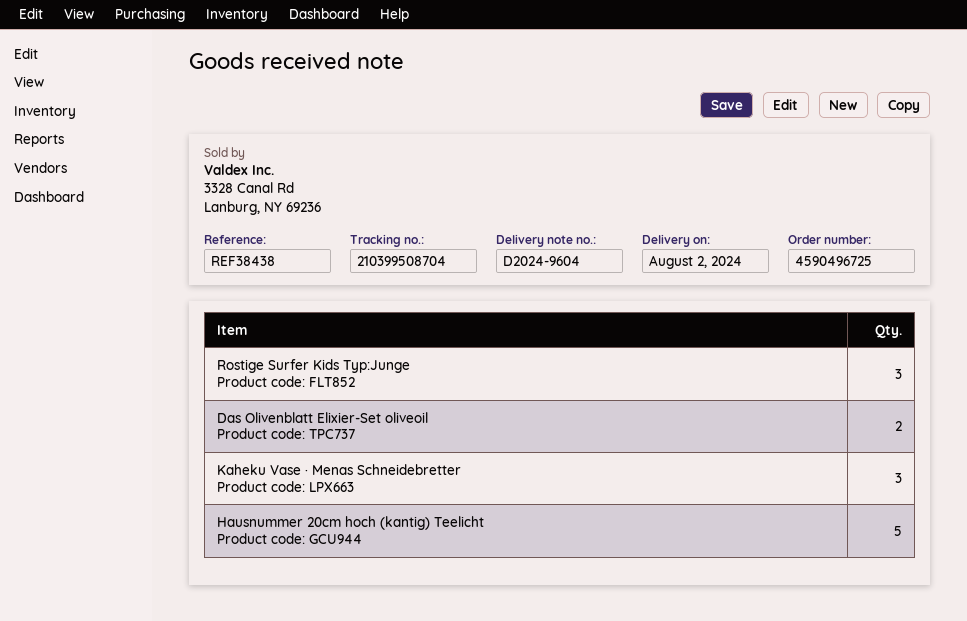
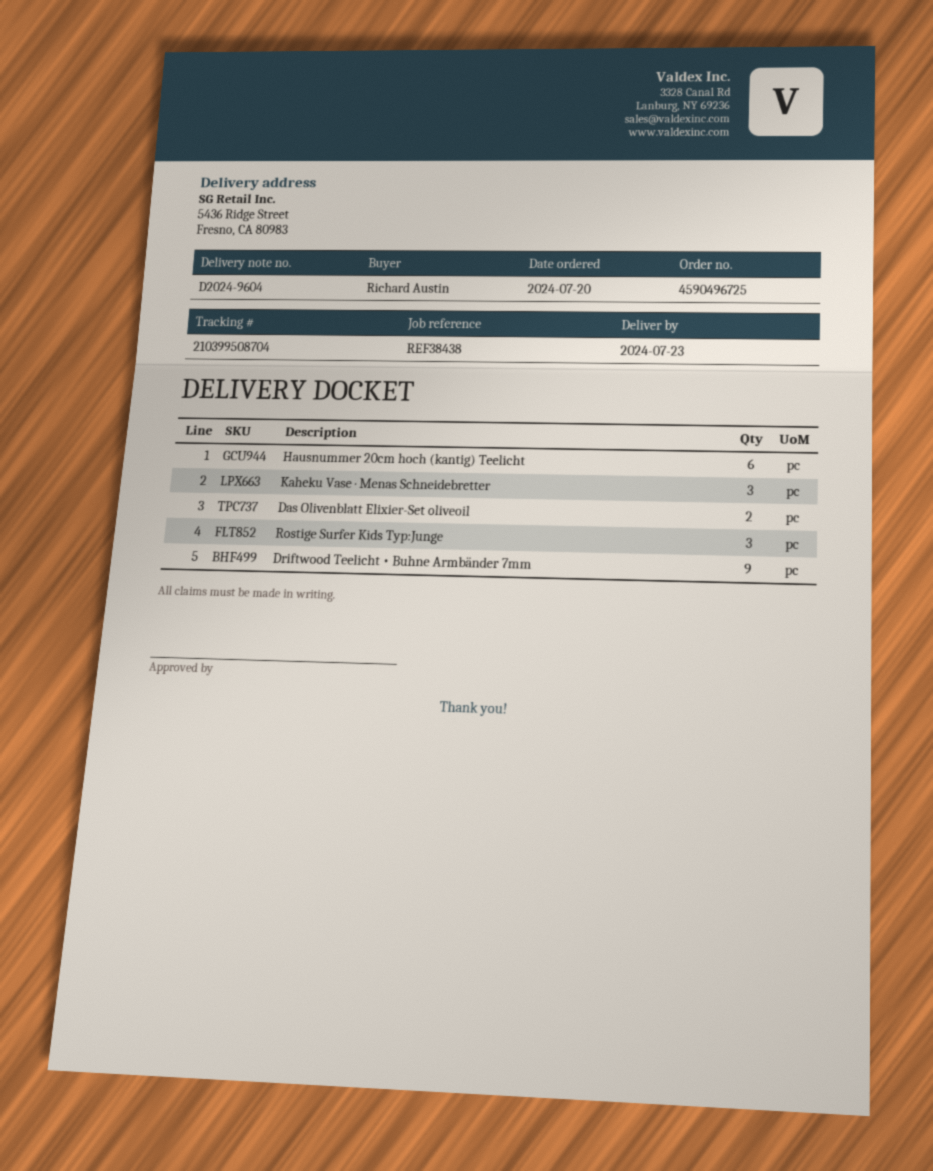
delivery date: 2024-08-02 -> 2024-07-23
Hausnummer 20cm hoch (kantig) Teelicht: 5 -> 6
Driftwood Teelicht • Buhne Armbänder 7mm: none -> 9

